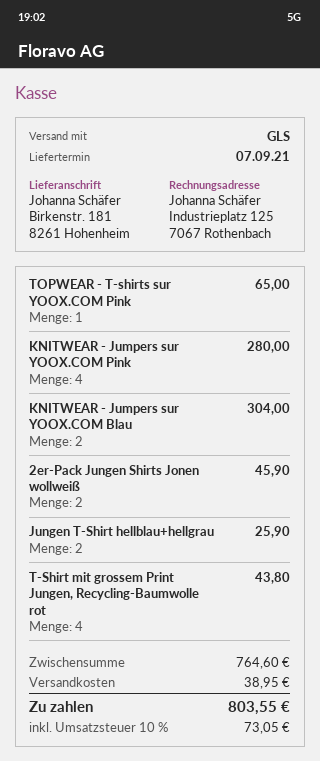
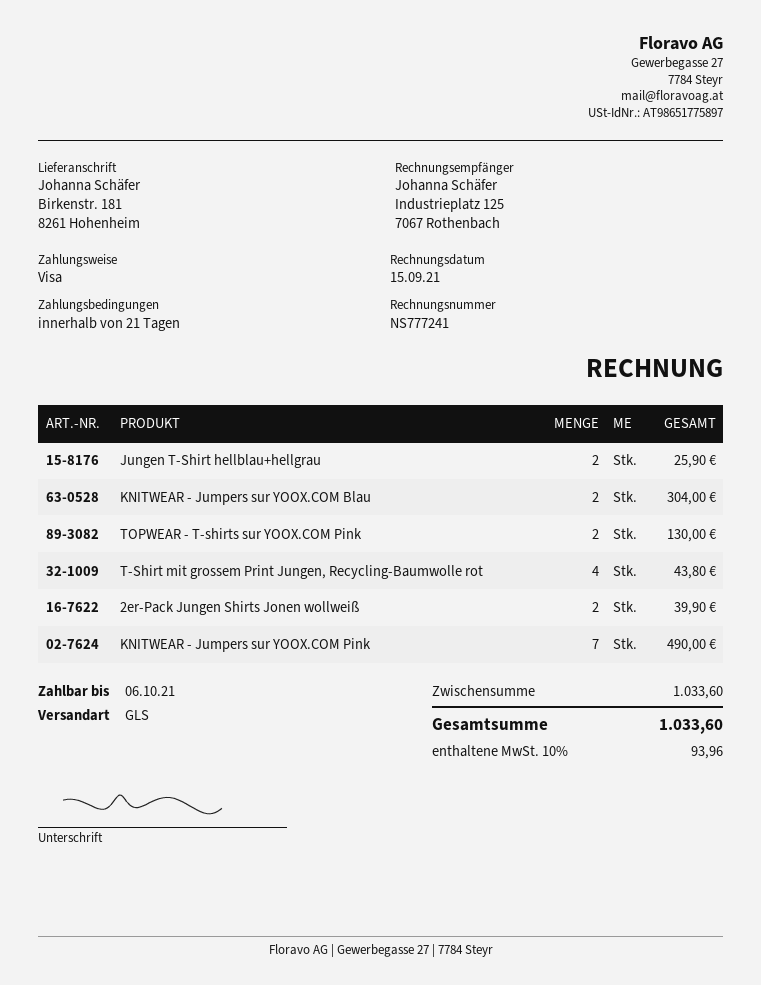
TOPWEAR - T-shirts sur YOOX.COM Pink: 1 for 65.00 -> 2 for 130.00
KNITWEAR - Jumpers sur YOOX.COM Pink: 4 for 280.00 -> 7 for 490.00
2er-Pack Jungen Shirts Jonen wollweiß: 2 for 45.90 -> 2 for 39.90
subtotal: 764.60 -> 1033.60
shipping: 38.95 -> none
tax: 10% = 73.05 -> 10% = 93.96
total: 803.55 -> 1033.60

